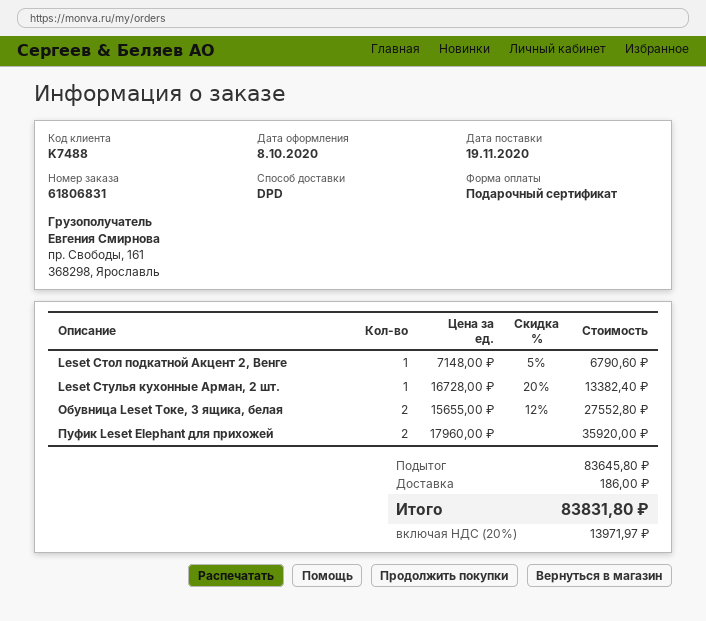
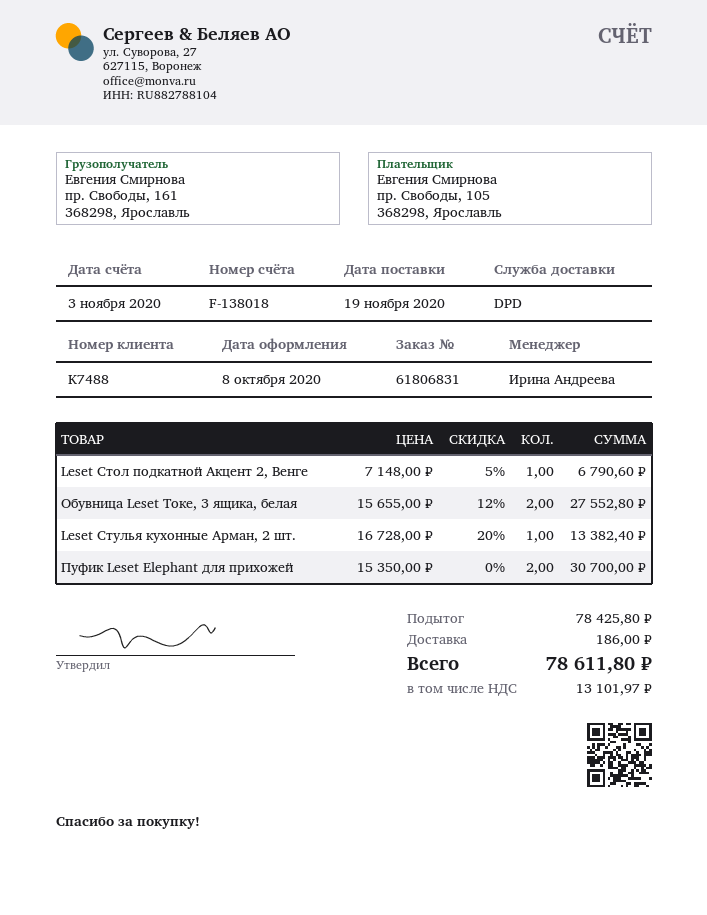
Пуфик Leset Elephant для прихожей: 2 x 17960.00 = 35920.00 -> 2 x 15350.00 = 30700.00
subtotal: 83645.80 -> 78425.80
tax: 13971.97 -> 13101.97
total: 83831.80 -> 78611.80

